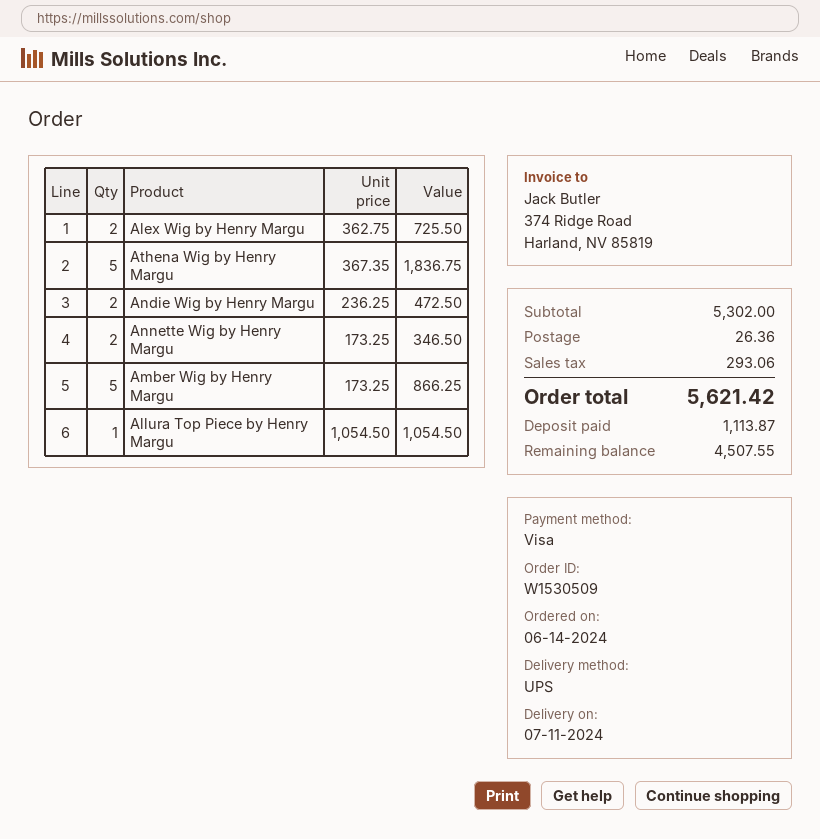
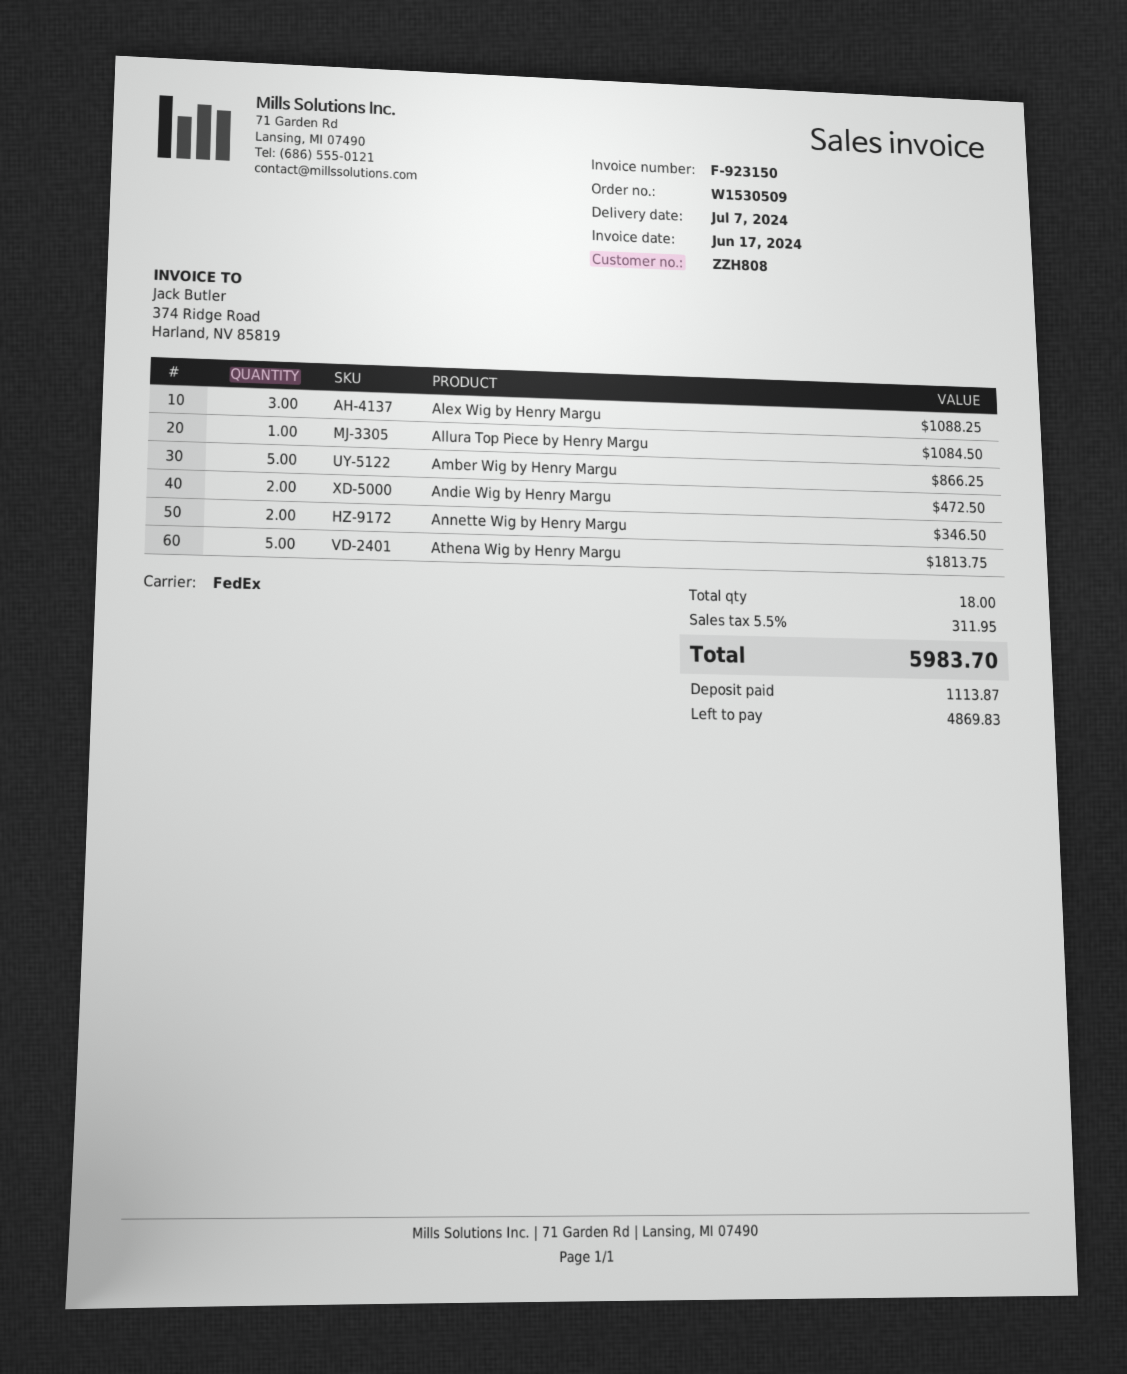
delivery date: 2024-07-11 -> 2024-07-07
shipping method: UPS -> FedEx
Alex Wig by Henry Margu: 2 for 725.50 -> 3 for 1088.25
Athena Wig by Henry Margu: 5 for 1836.75 -> 5 for 1813.75
Allura Top Piece by Henry Margu: 1 for 1054.50 -> 1 for 1084.50
shipping: 26.36 -> none
tax: 293.06 -> 311.95
total: 5621.42 -> 5983.70
balance: 4507.55 -> 4869.83

